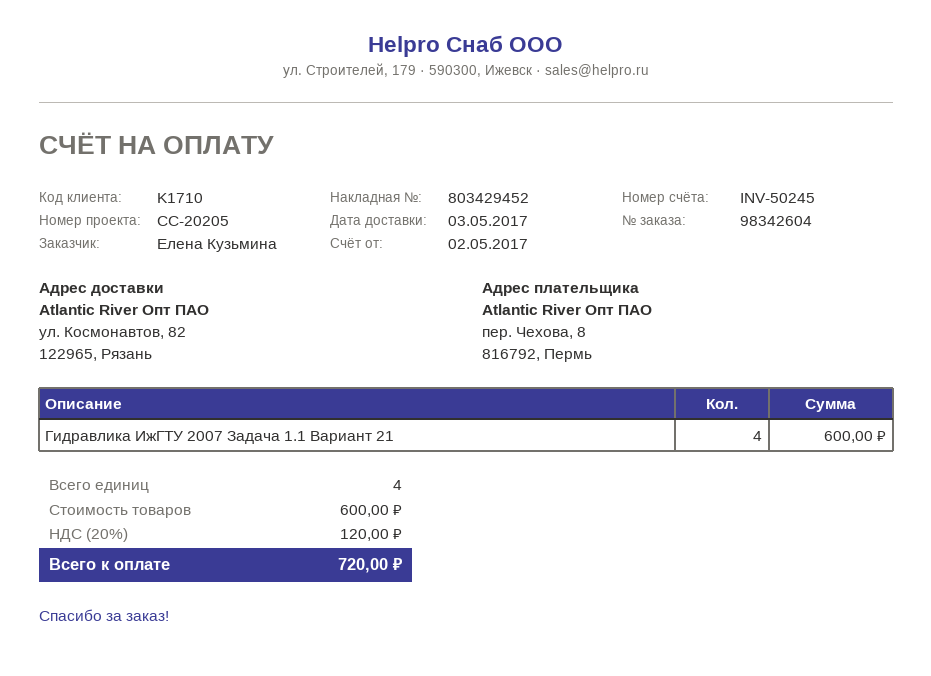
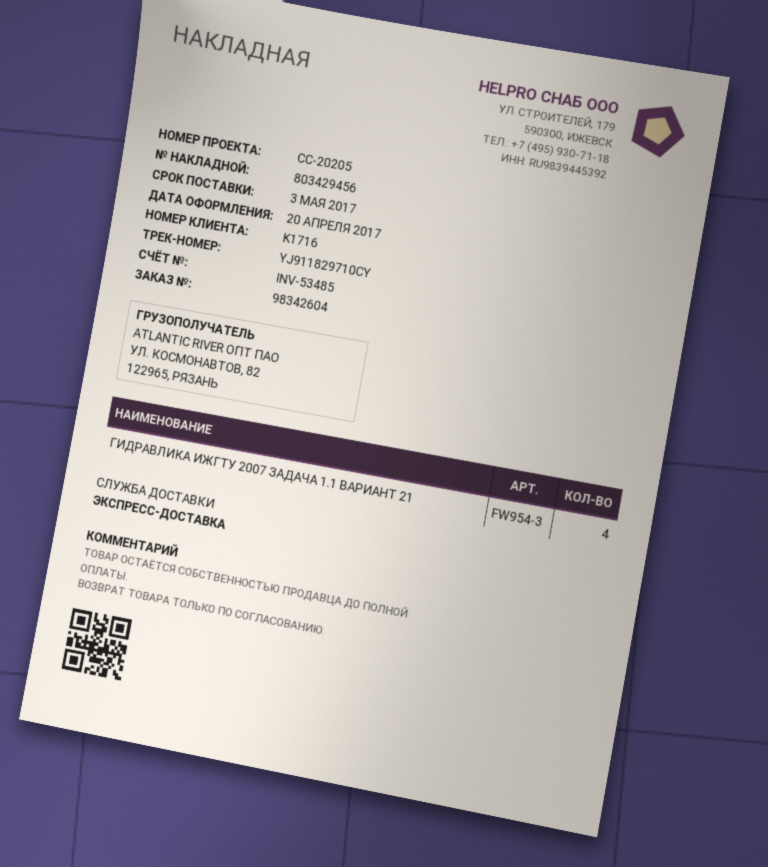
delivery note number: 803429452 -> 803429456
invoice number: INV-50245 -> INV-53485
customer number: K1710 -> K1716

